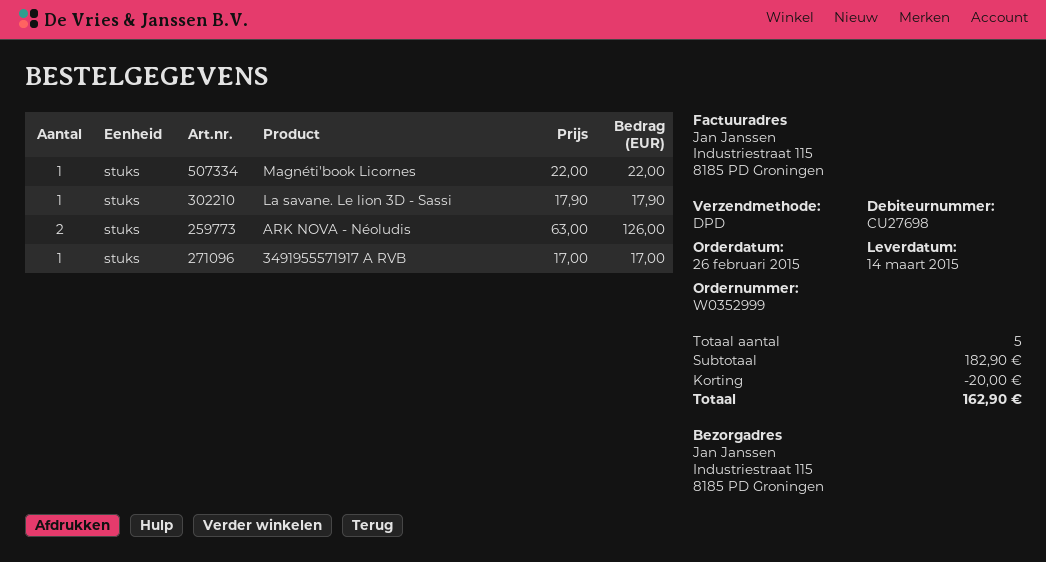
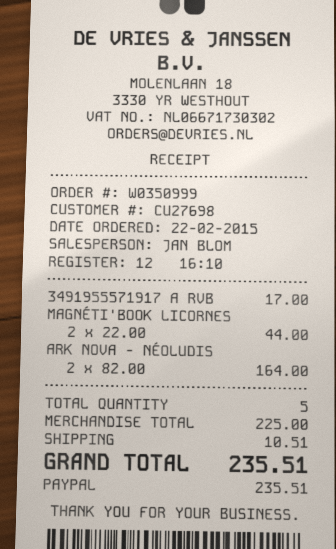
order number: W0352999 -> W0350999
order date: 2015-02-26 -> 2015-02-22
Magnéti'book Licornes: 1 x 22.00 = 22.00 -> 2 x 22.00 = 44.00
La savane. Le lion 3D - Sassi: 1 x 17.90 = 17.90 -> none
ARK NOVA - Néoludis: 2 x 63.00 = 126.00 -> 2 x 82.00 = 164.00
subtotal: 182.90 -> 225.00
discount: 20.00 -> none
shipping: none -> 10.51
total: 162.90 -> 235.51

